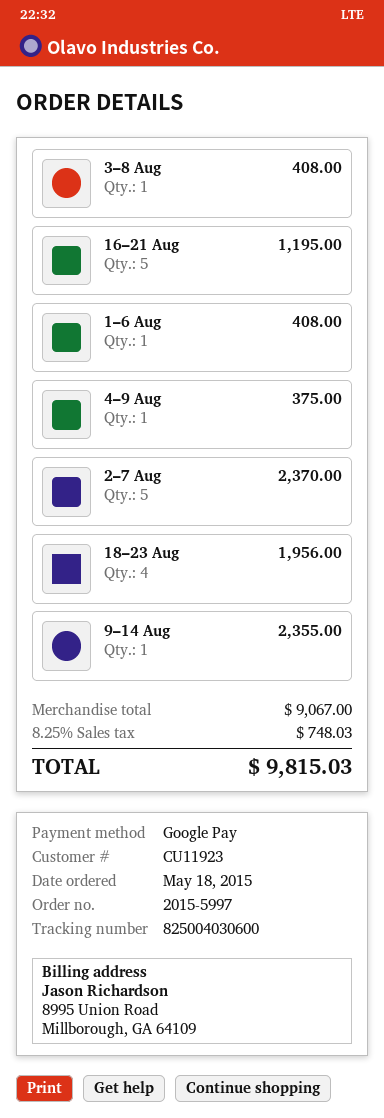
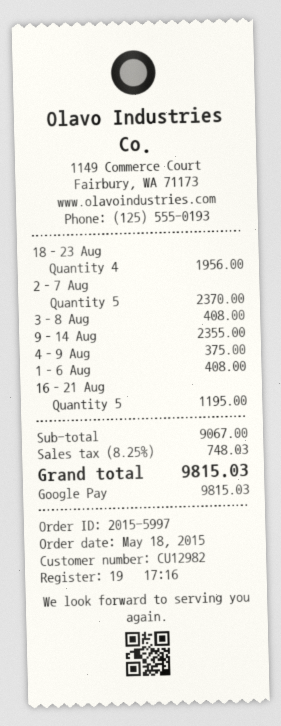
customer number: CU11923 -> CU12982

